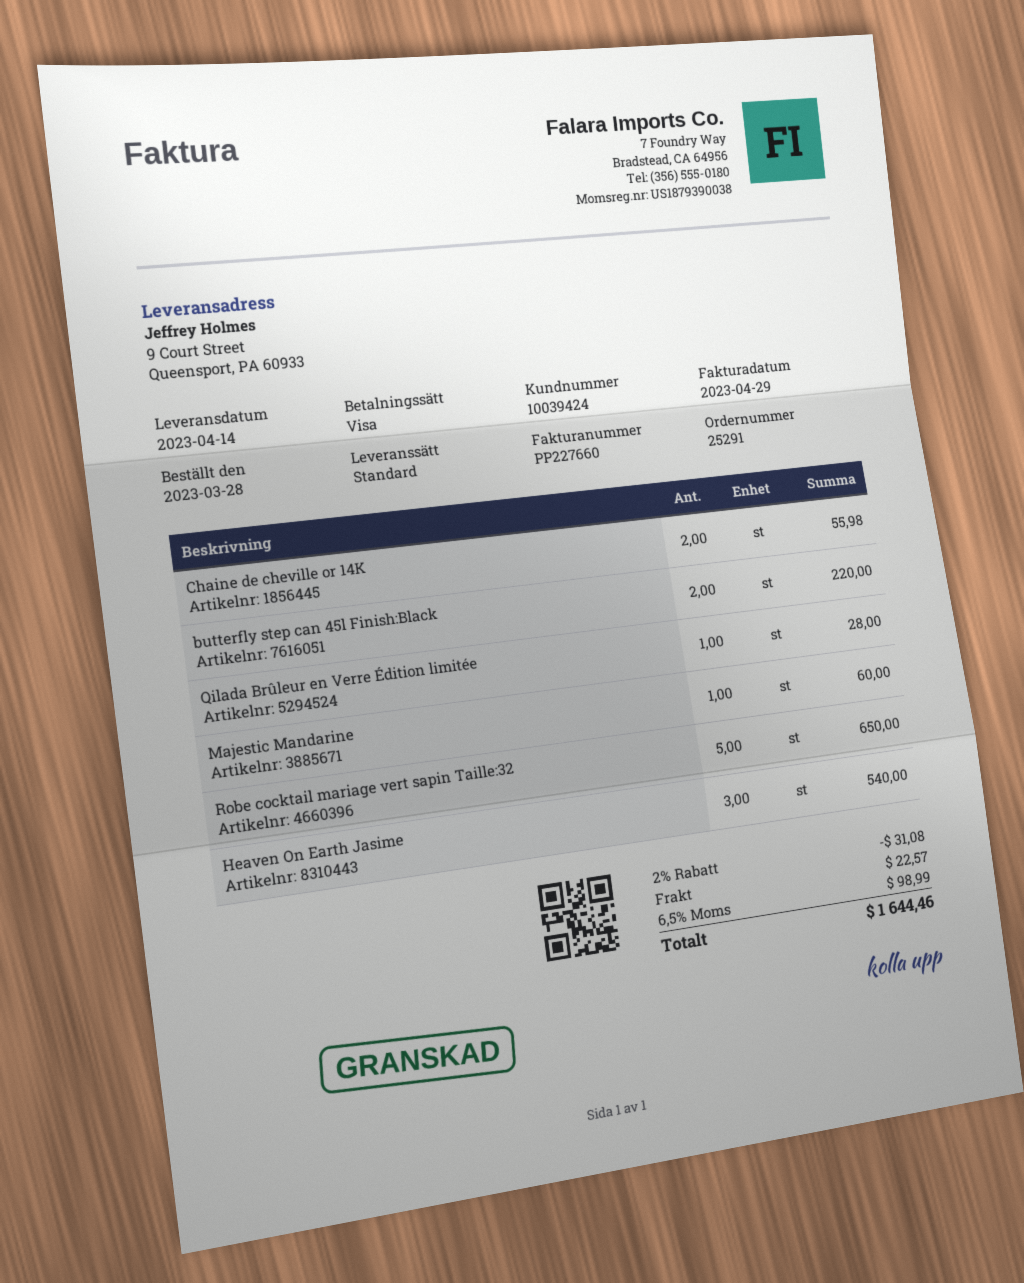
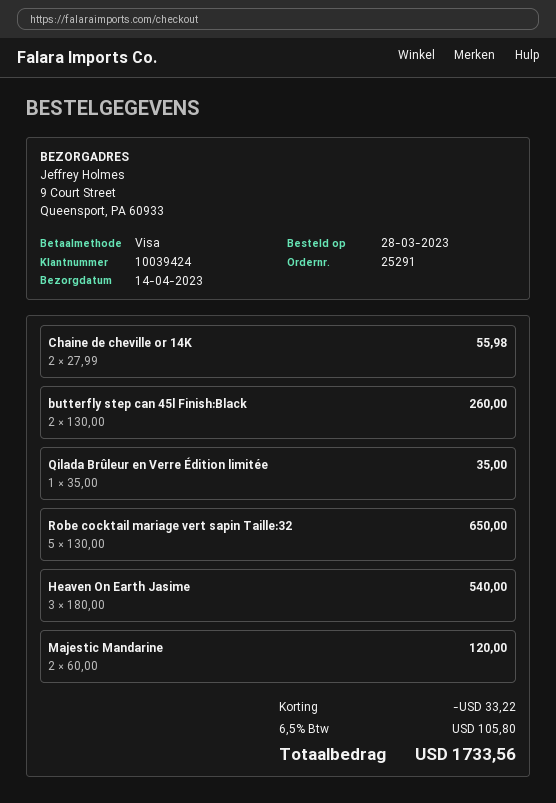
butterfly step can 45l Finish:Black: 2 for 220.00 -> 2 for 260.00
Qilada Brûleur en Verre Édition limitée: 1 for 28.00 -> 1 for 35.00
Majestic Mandarine: 1 for 60.00 -> 2 for 120.00
discount: 31.08 -> 33.22
shipping: 22.57 -> none
tax: 6.5% = 98.99 -> 6.5% = 105.80
total: 1644.46 -> 1733.56

